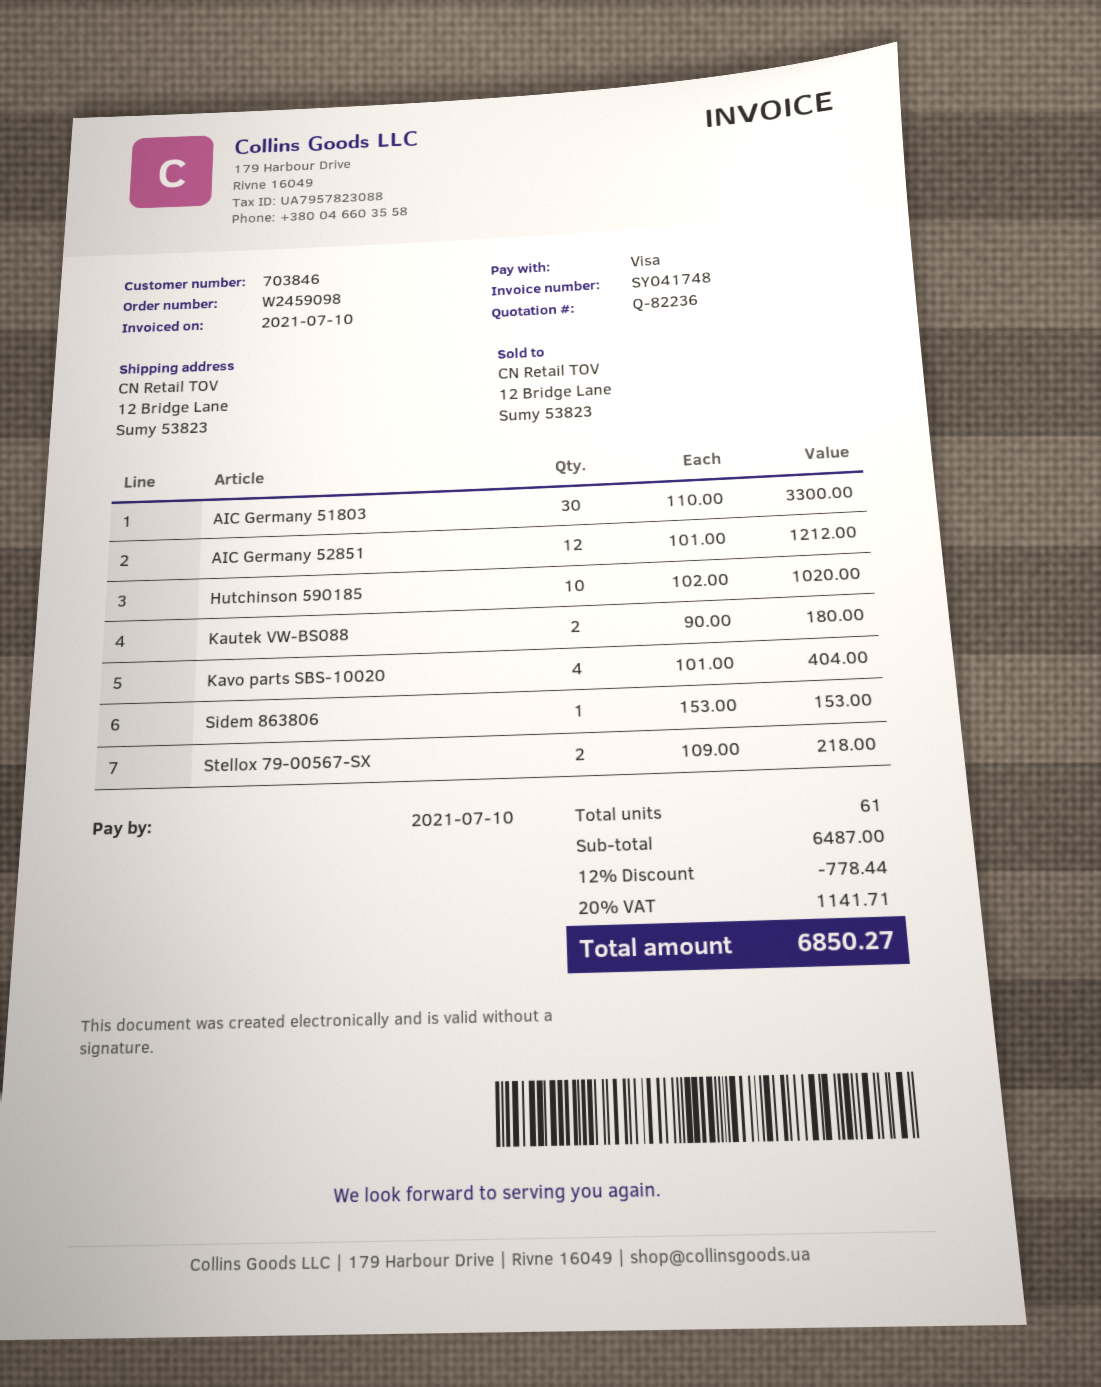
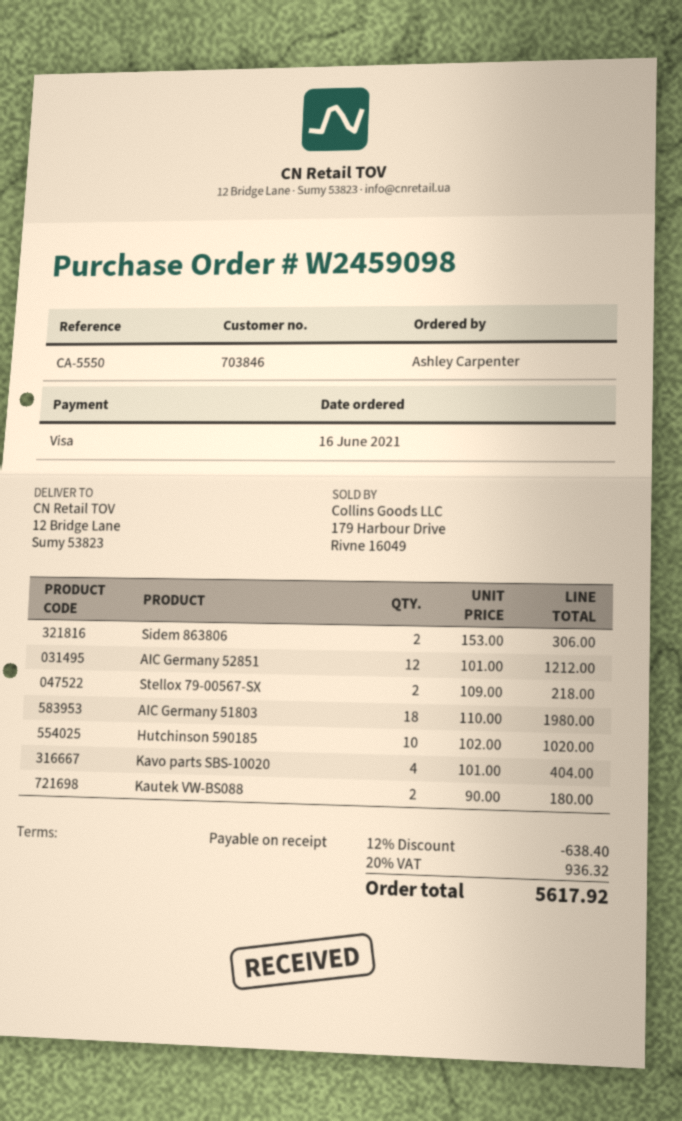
AIC Germany 51803: 30 x 110.00 = 3300.00 -> 18 x 110.00 = 1980.00
Sidem 863806: 1 x 153.00 = 153.00 -> 2 x 153.00 = 306.00
discount: 12% = 778.44 -> 12% = 638.40
tax: 20% = 1141.71 -> 20% = 936.32
total: 6850.27 -> 5617.92

